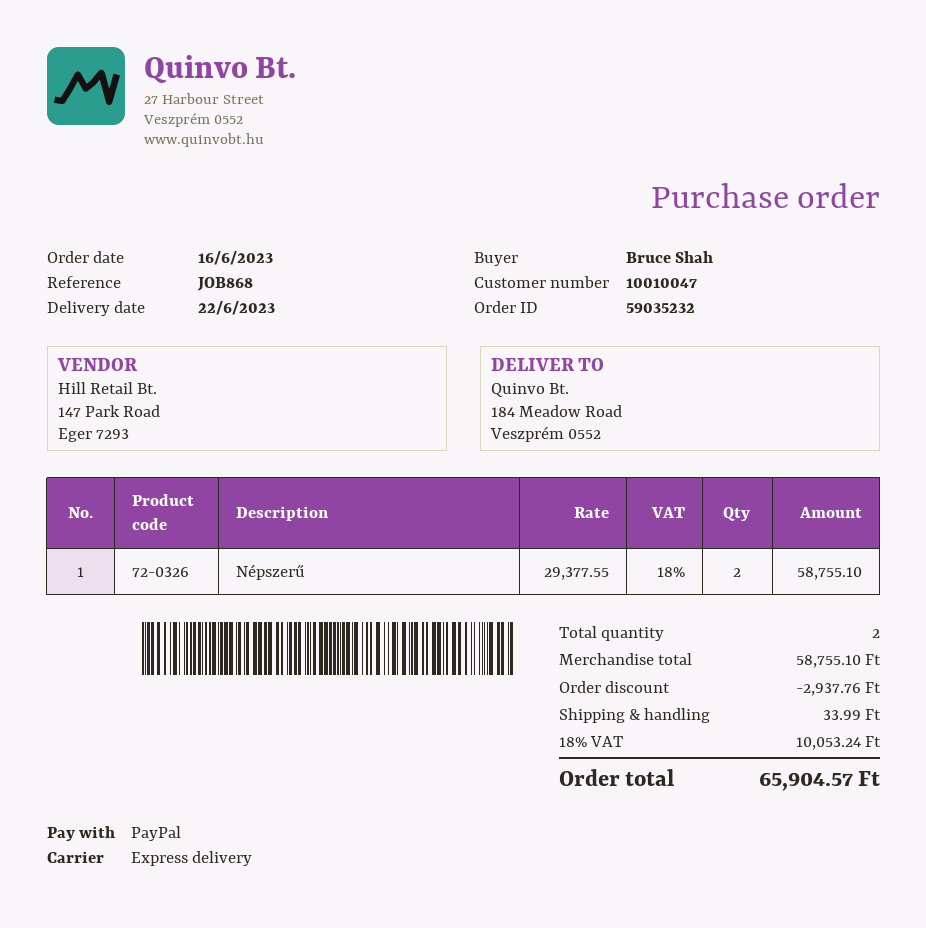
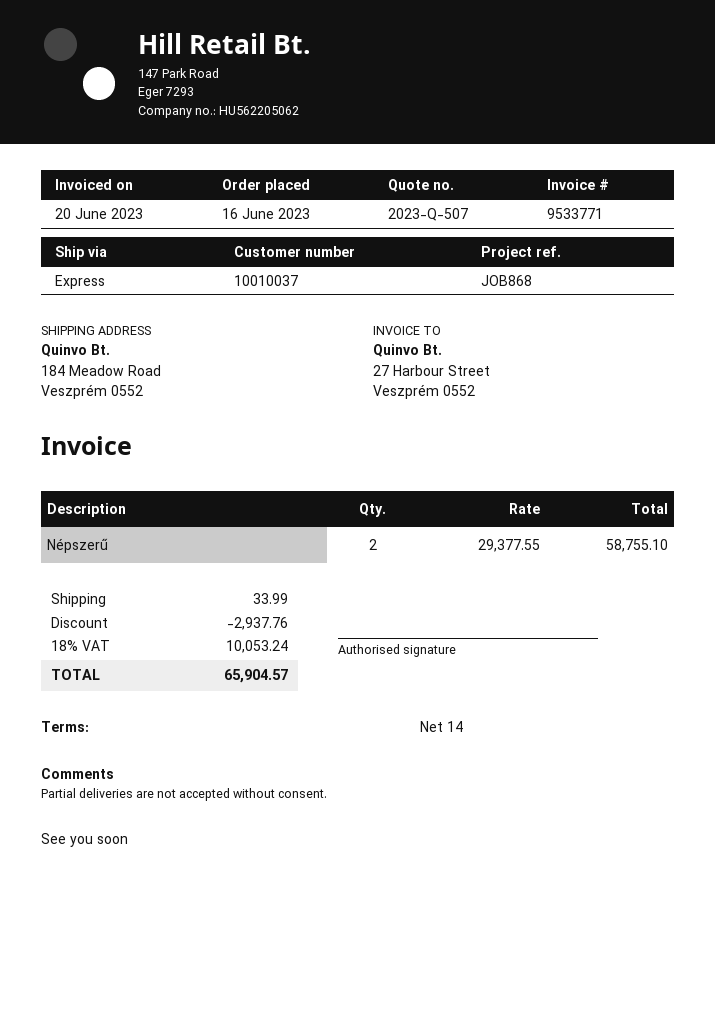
customer number: 10010047 -> 10010037

